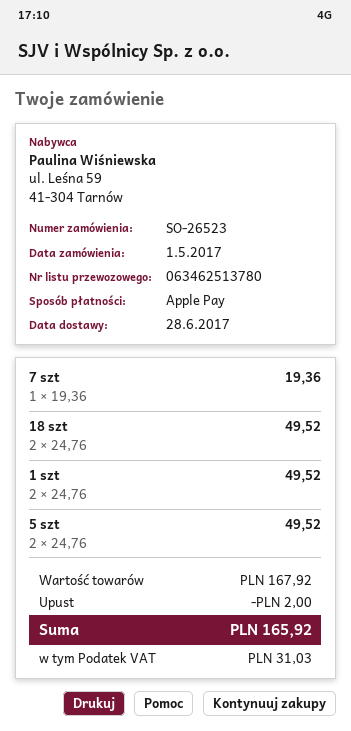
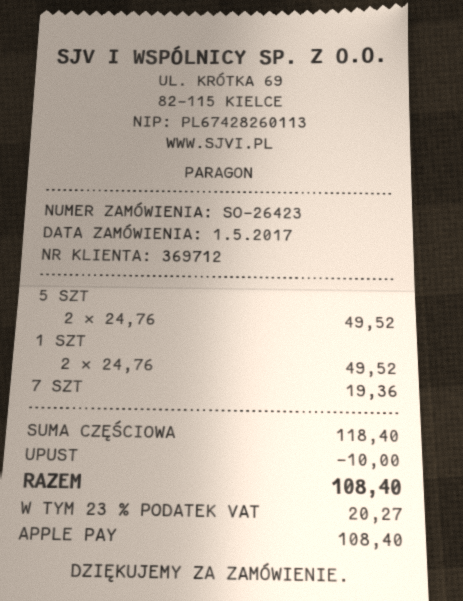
order number: SO-26523 -> SO-26423
18 szt: 2 x 24.76 = 49.52 -> none
subtotal: 167.92 -> 118.40
discount: 2.00 -> 10.00
tax: 31.03 -> 20.27
total: 165.92 -> 108.40

